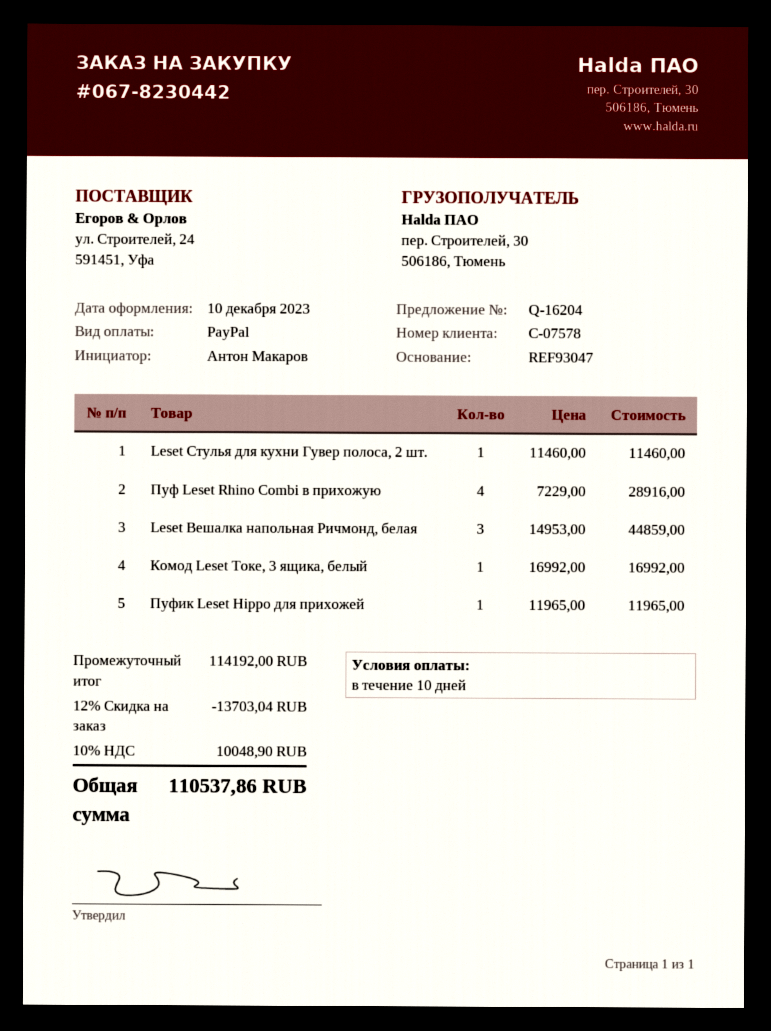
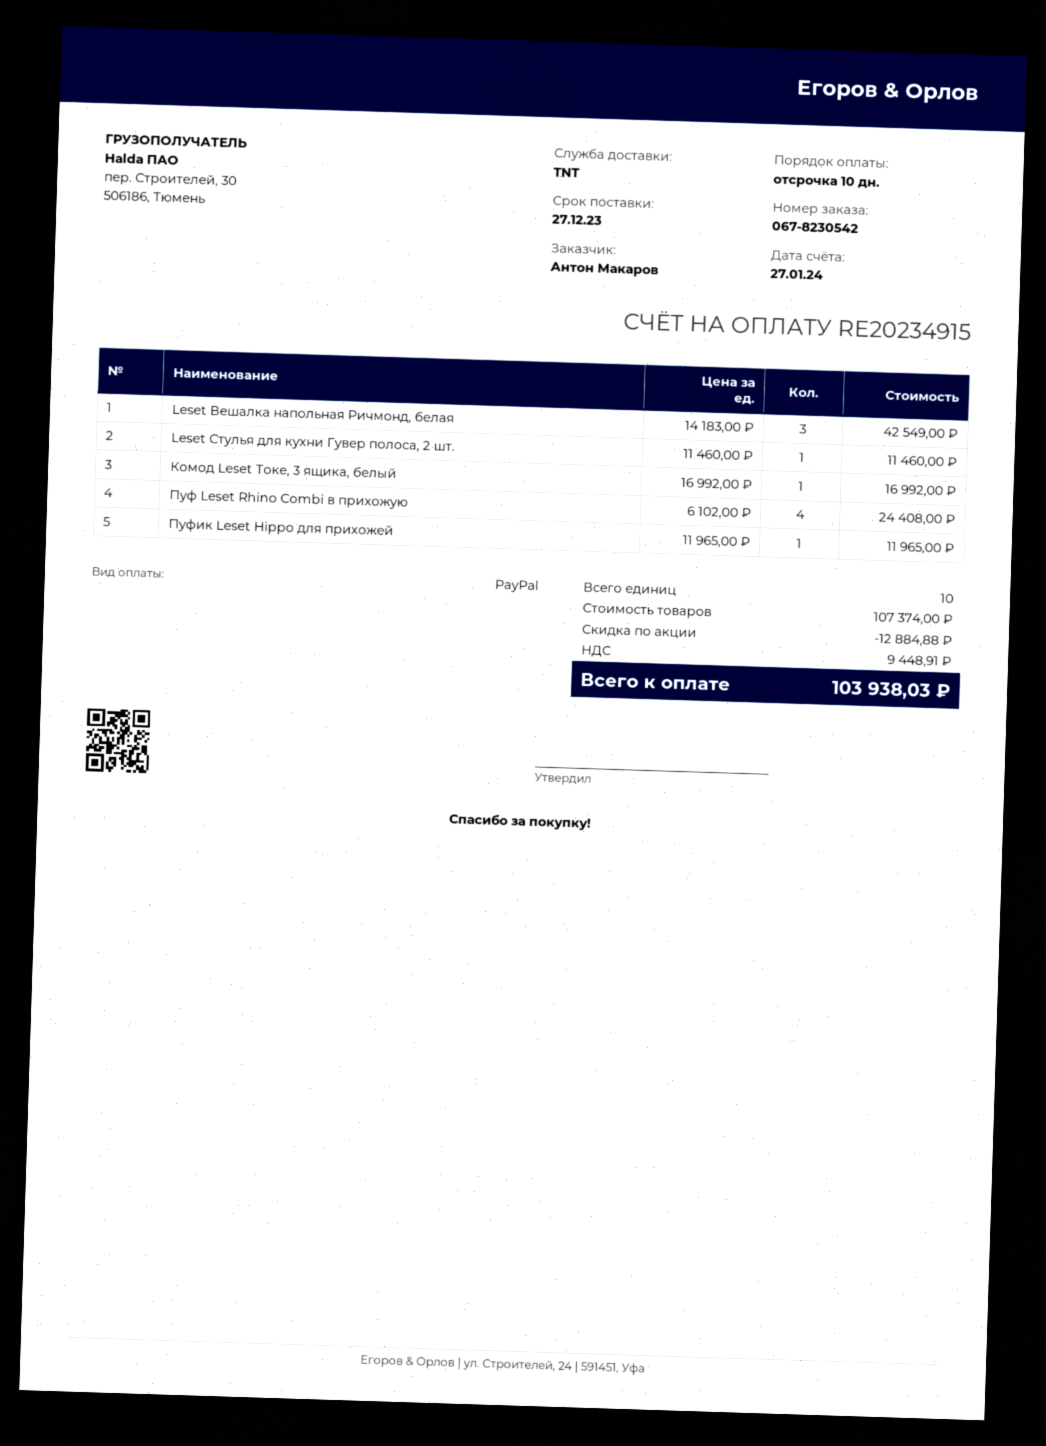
order number: 067-8230442 -> 067-8230542
Пуф Leset Rhino Combi в прихожую: 4 x 7229.00 = 28916.00 -> 4 x 6102.00 = 24408.00
Leset Вешалка напольная Ричмонд, белая: 3 x 14953.00 = 44859.00 -> 3 x 14183.00 = 42549.00
subtotal: 114192.00 -> 107374.00
discount: 13703.04 -> 12884.88
tax: 10048.90 -> 9448.91
total: 110537.86 -> 103938.03

